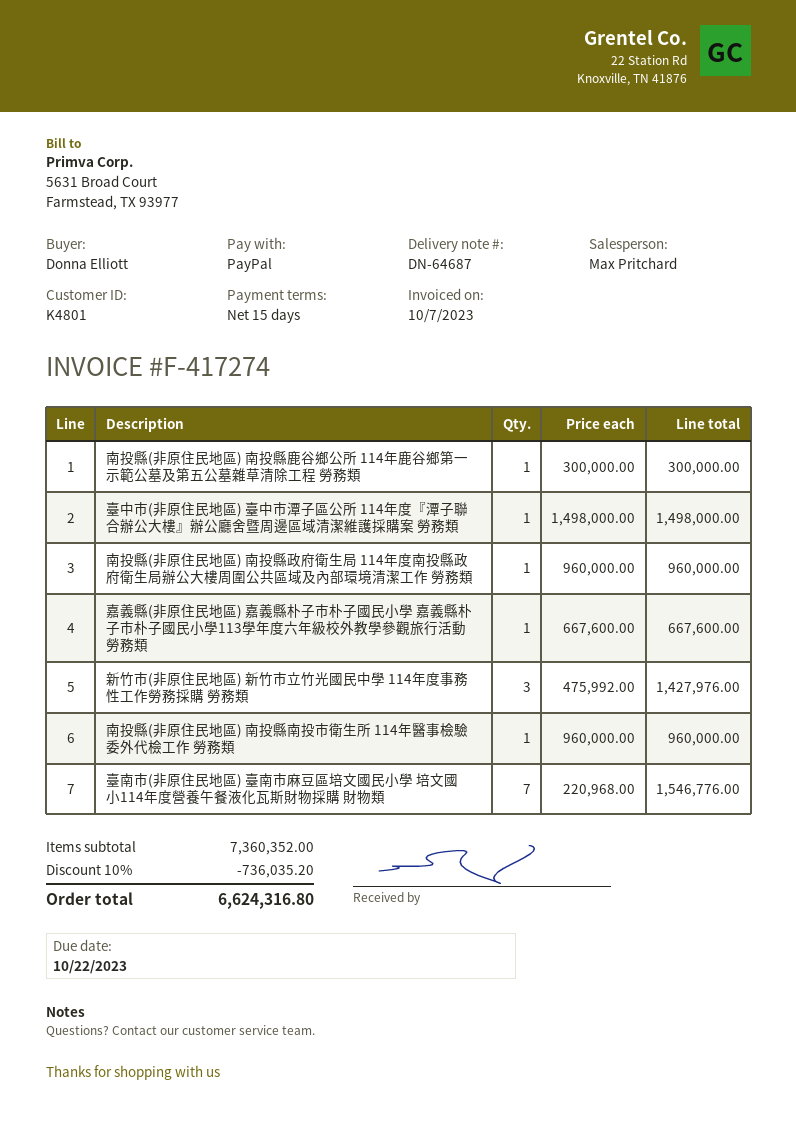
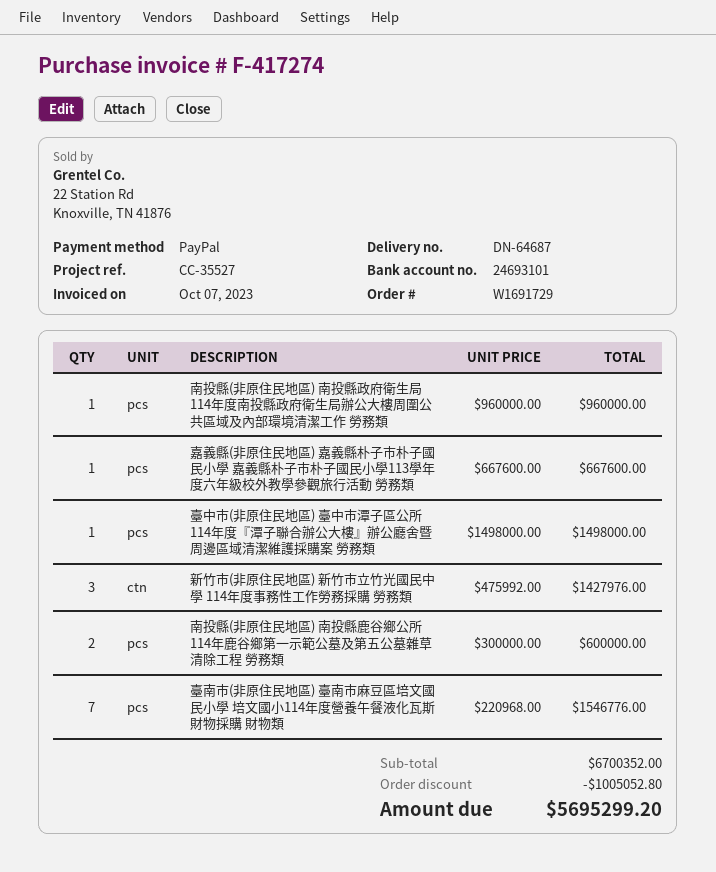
南投縣(非原住民地區) 南投縣鹿谷鄉公所 114年鹿谷鄉第一示範公墓及第五公墓雜草清除工程 勞務類: 1 x 300000.00 = 300000.00 -> 2 x 300000.00 = 600000.00
南投縣(非原住民地區) 南投縣南投市衛生所 114年醫事檢驗委外代檢工作 勞務類: 1 x 960000.00 = 960000.00 -> none
subtotal: 7360352.00 -> 6700352.00
discount: 736035.20 -> 1005052.80
total: 6624316.80 -> 5695299.20

